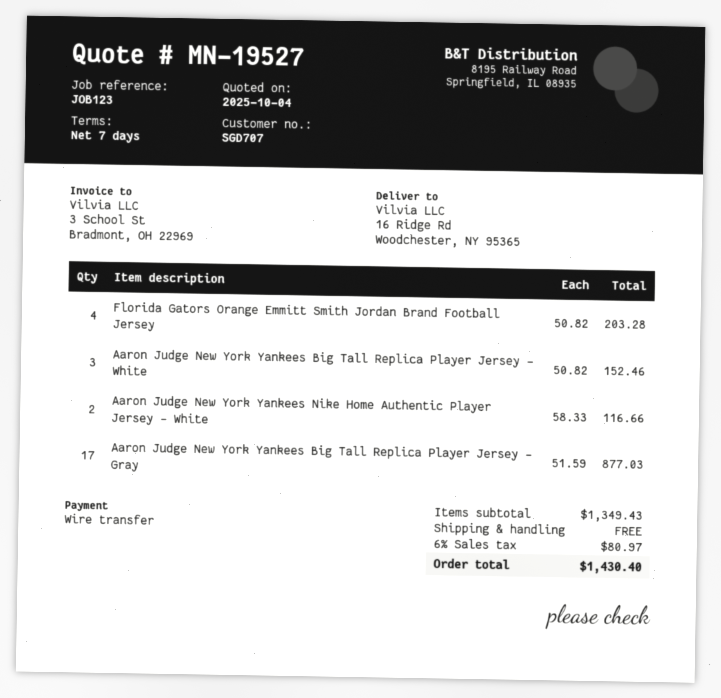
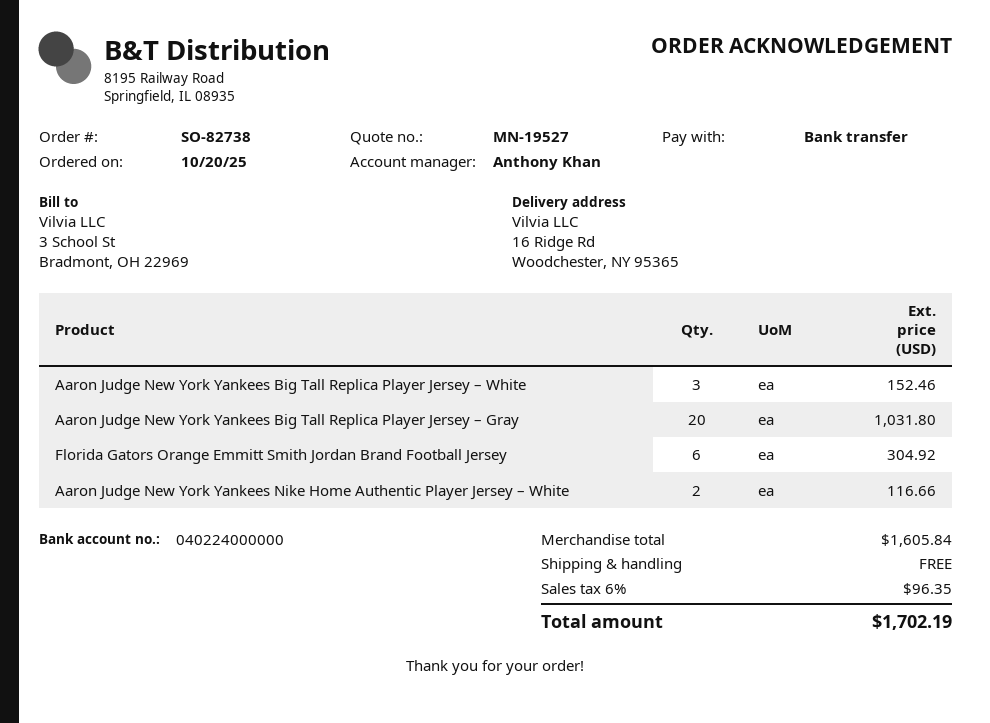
Florida Gators Orange Emmitt Smith Jordan Brand Football Jersey: 4 for 203.28 -> 6 for 304.92
Aaron Judge New York Yankees Big Tall Replica Player Jersey – Gray: 17 for 877.03 -> 20 for 1031.80
subtotal: 1349.43 -> 1605.84
tax: 6% = 80.97 -> 6% = 96.35
total: 1430.40 -> 1702.19

